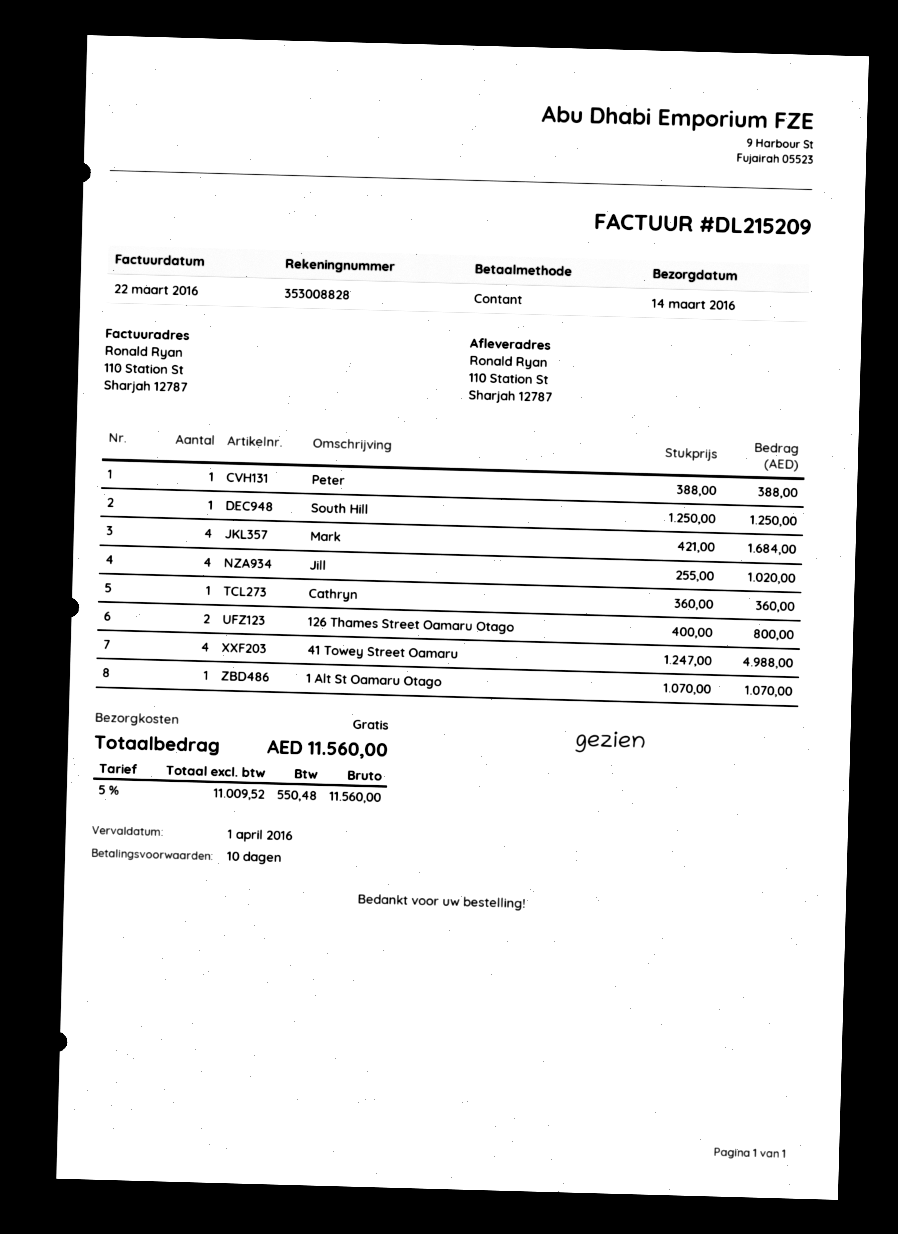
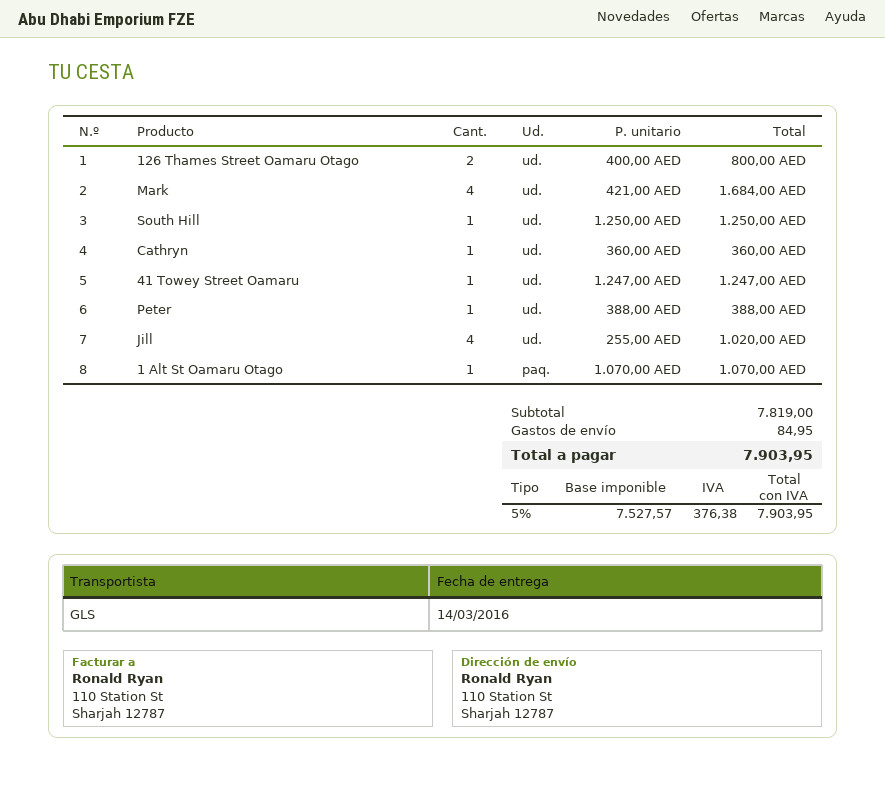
41 Towey Street Oamaru: 4 x 1247.00 = 4988.00 -> 1 x 1247.00 = 1247.00
shipping: 0.00 -> 84.95
net: 11009.52 -> 7527.57
tax: 5% = 550.48 -> 5% = 376.38
total: 11560.00 -> 7903.95

